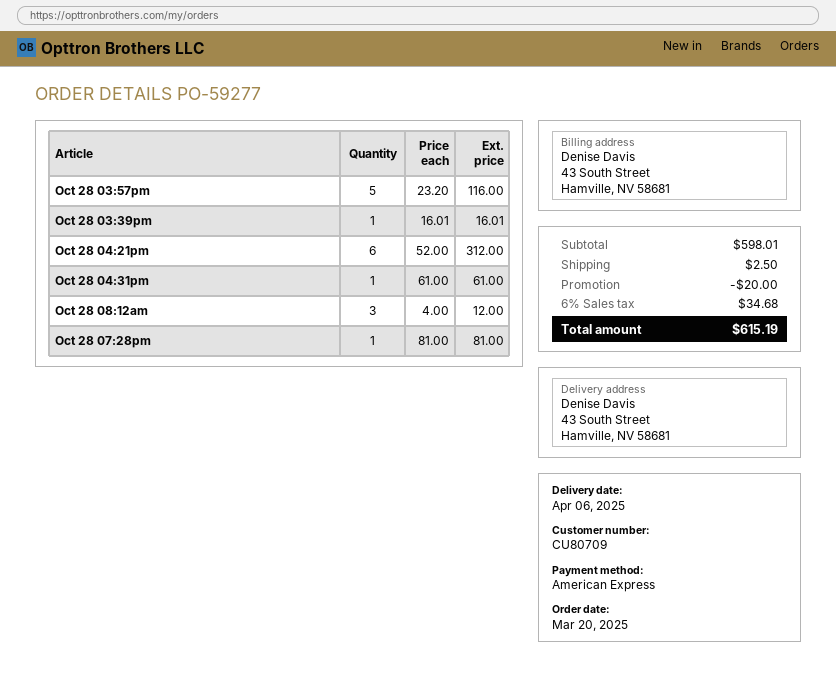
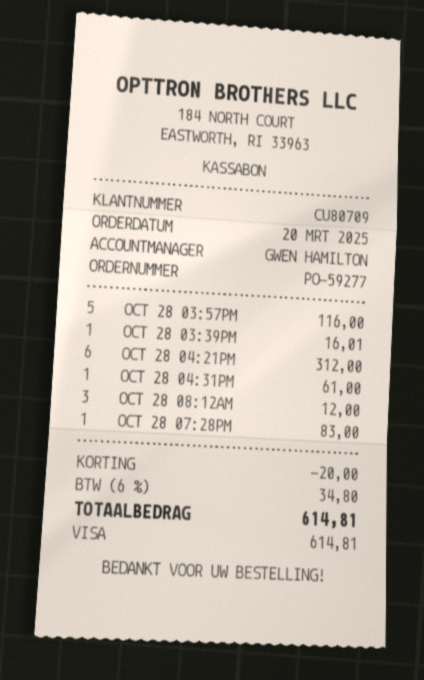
payment method: American Express -> Visa
Oct 28 07:28pm: 1 for 81.00 -> 1 for 83.00
shipping: 2.50 -> none
tax: 6% = 34.68 -> 6% = 34.80
total: 615.19 -> 614.81

